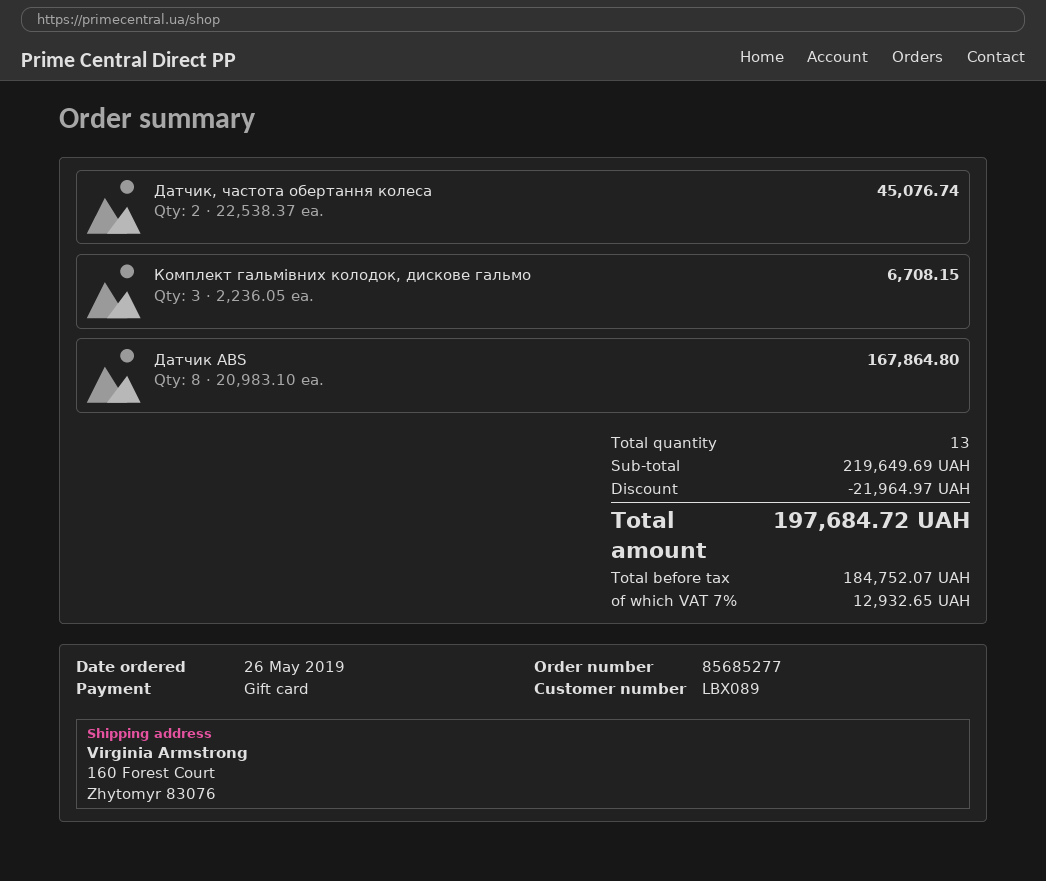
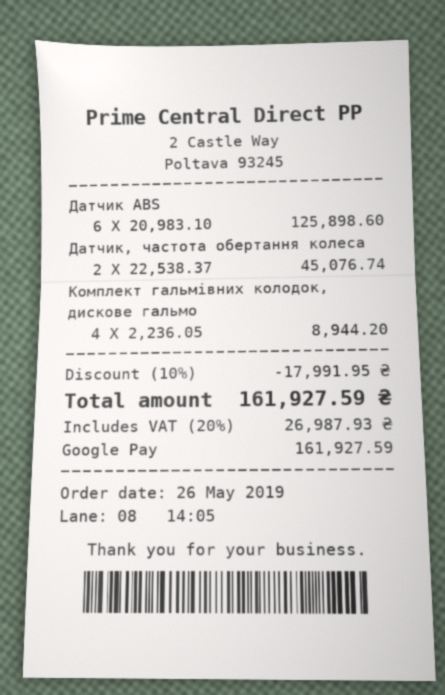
payment method: gift card -> Google Pay
Комплект гальмівних колодок, дискове гальмо: 3 x 2236.05 = 6708.15 -> 4 x 2236.05 = 8944.20
Датчик ABS: 8 x 20983.10 = 167864.80 -> 6 x 20983.10 = 125898.60
discount: 21964.97 -> 17991.95
tax: 7% = 12932.65 -> 20% = 26987.93
total: 197684.72 -> 161927.59

